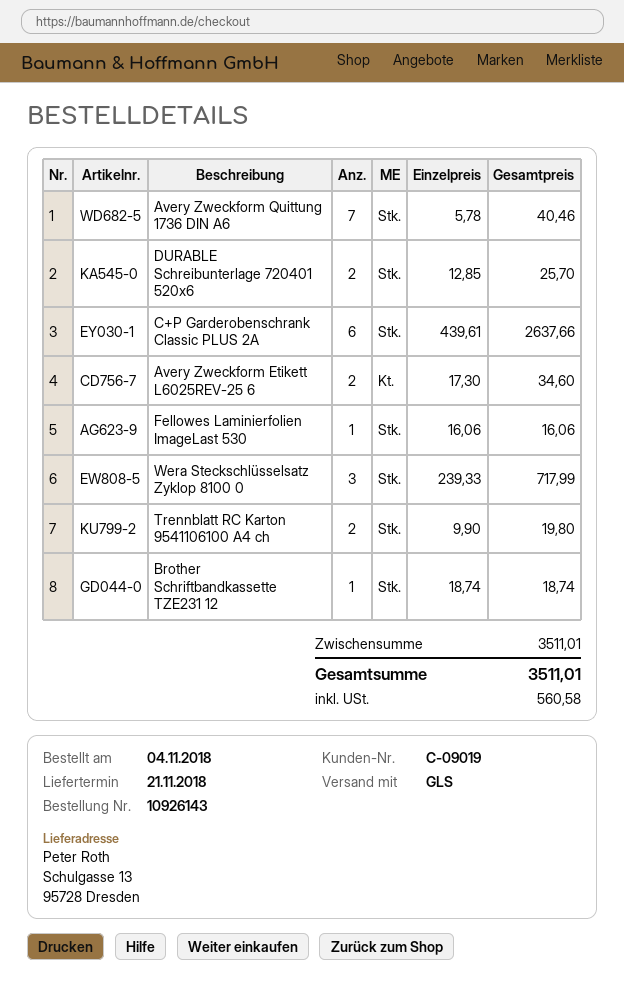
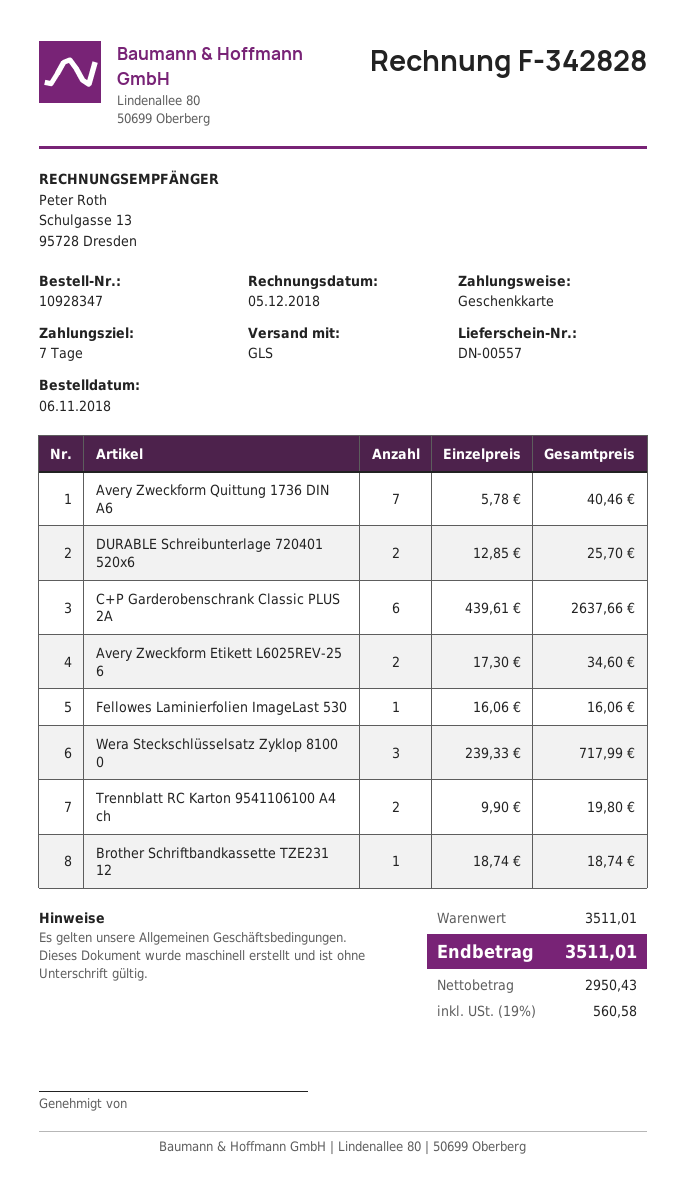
order number: 10926143 -> 10928347
order date: 2018-11-04 -> 2018-11-06

